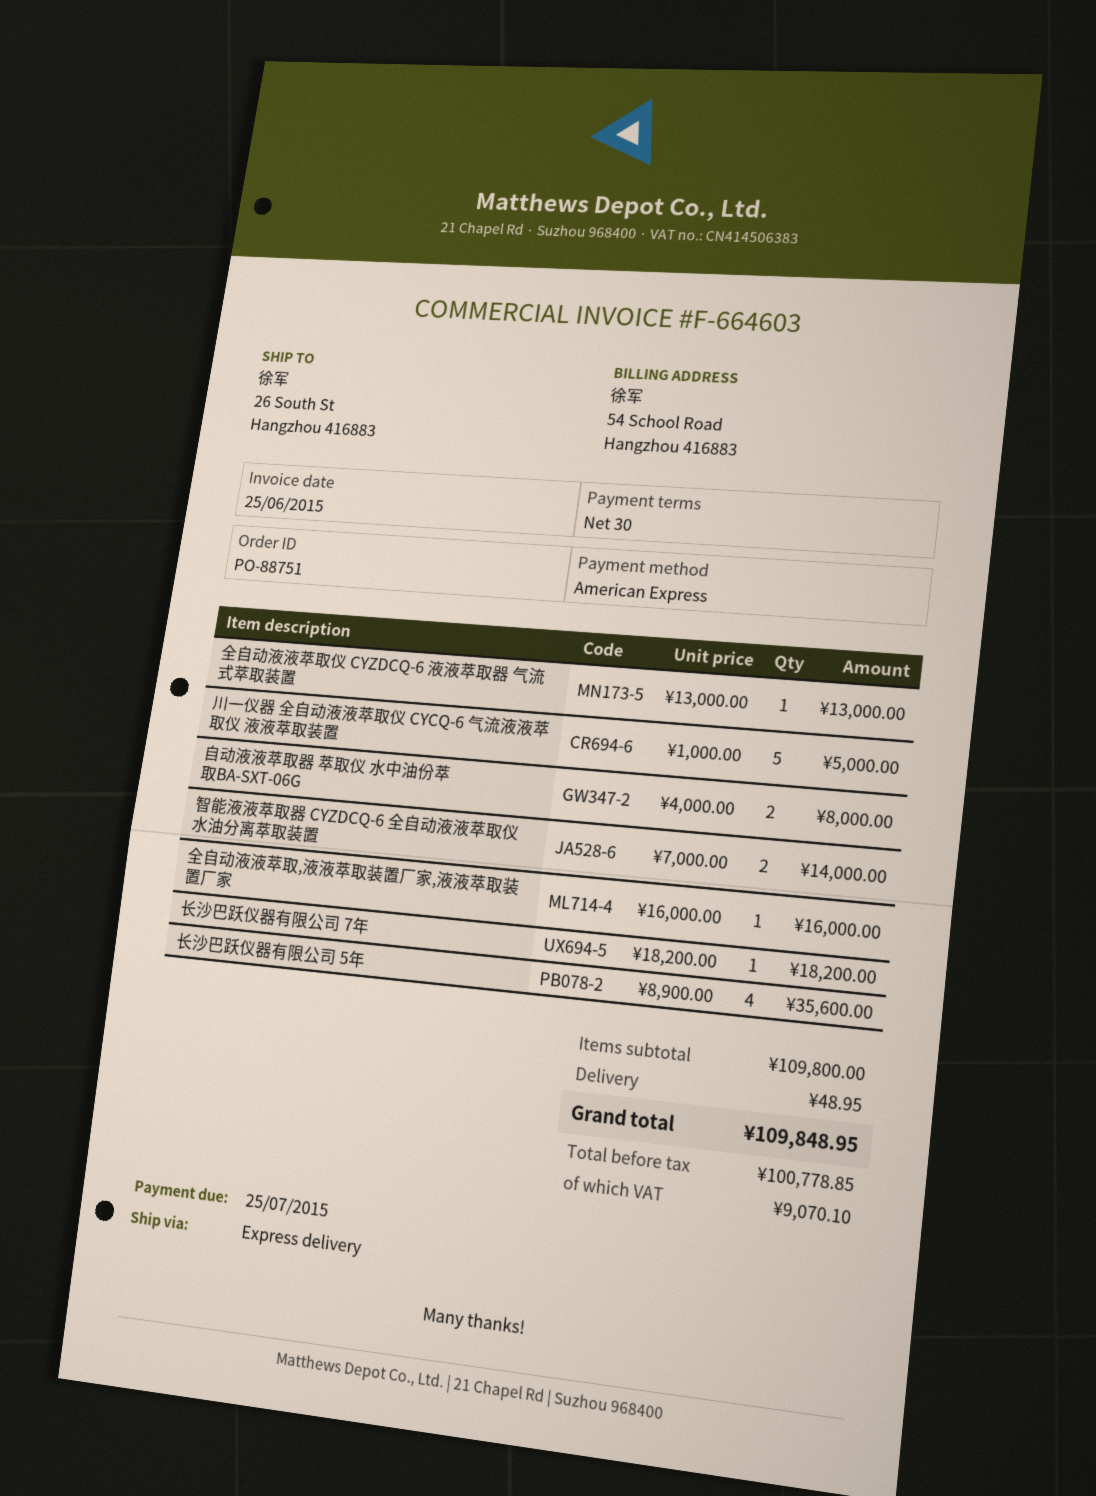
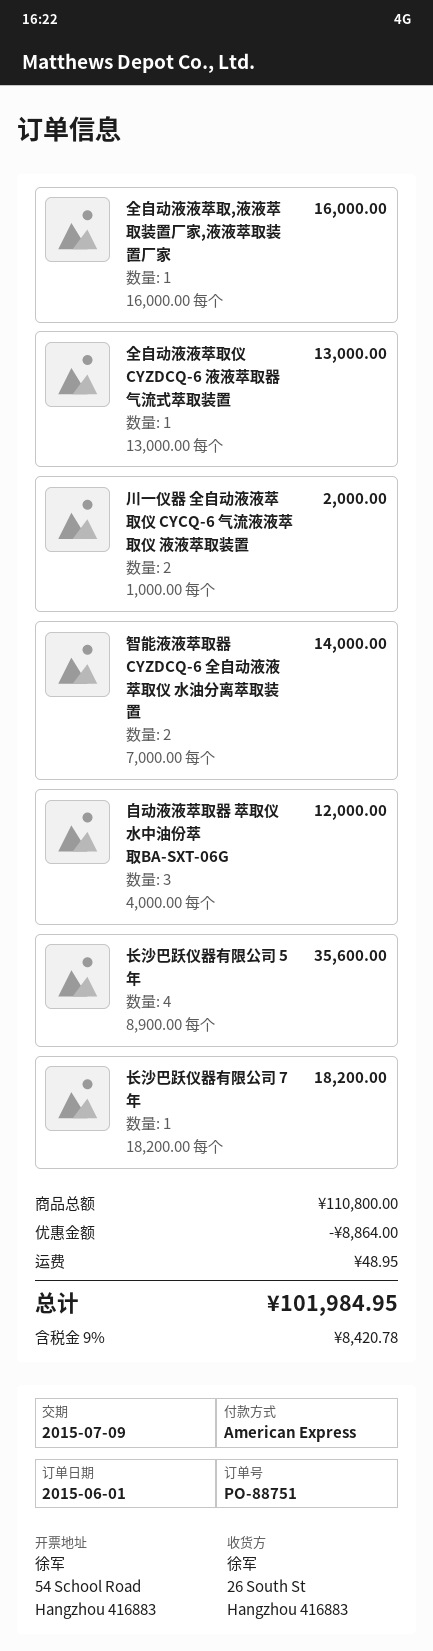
川一仪器 全自动液液萃取仪 CYCQ-6 气流液液萃取仪 液液萃取装置: 5 x 1000.00 = 5000.00 -> 2 x 1000.00 = 2000.00
自动液液萃取器 萃取仪 水中油份萃取BA-SXT-06G: 2 x 4000.00 = 8000.00 -> 3 x 4000.00 = 12000.00
subtotal: 109800.00 -> 110800.00
discount: none -> 8864.00
tax: 9070.10 -> 8420.78
total: 109848.95 -> 101984.95

